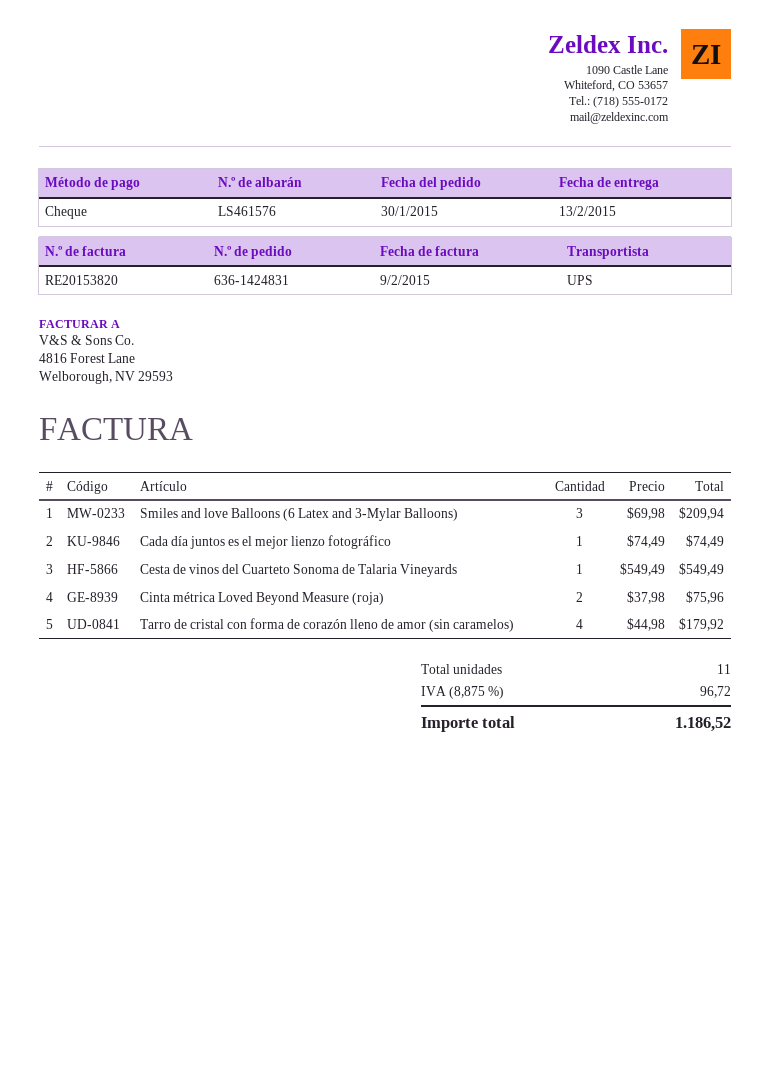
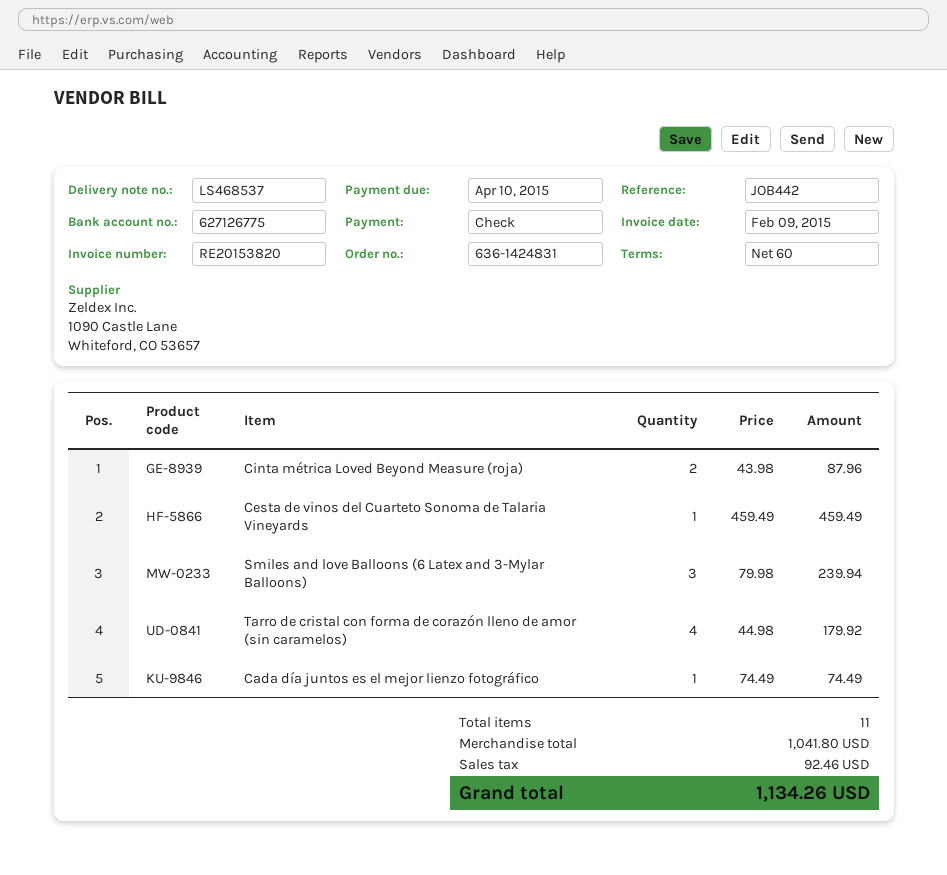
delivery note number: LS461576 -> LS468537
Smiles and love Balloons (6 Latex and 3-Mylar Balloons): 3 x 69.98 = 209.94 -> 3 x 79.98 = 239.94
Cesta de vinos del Cuarteto Sonoma de Talaria Vineyards: 1 x 549.49 = 549.49 -> 1 x 459.49 = 459.49
Cinta métrica Loved Beyond Measure (roja): 2 x 37.98 = 75.96 -> 2 x 43.98 = 87.96
tax: 96.72 -> 92.46
total: 1186.52 -> 1134.26

